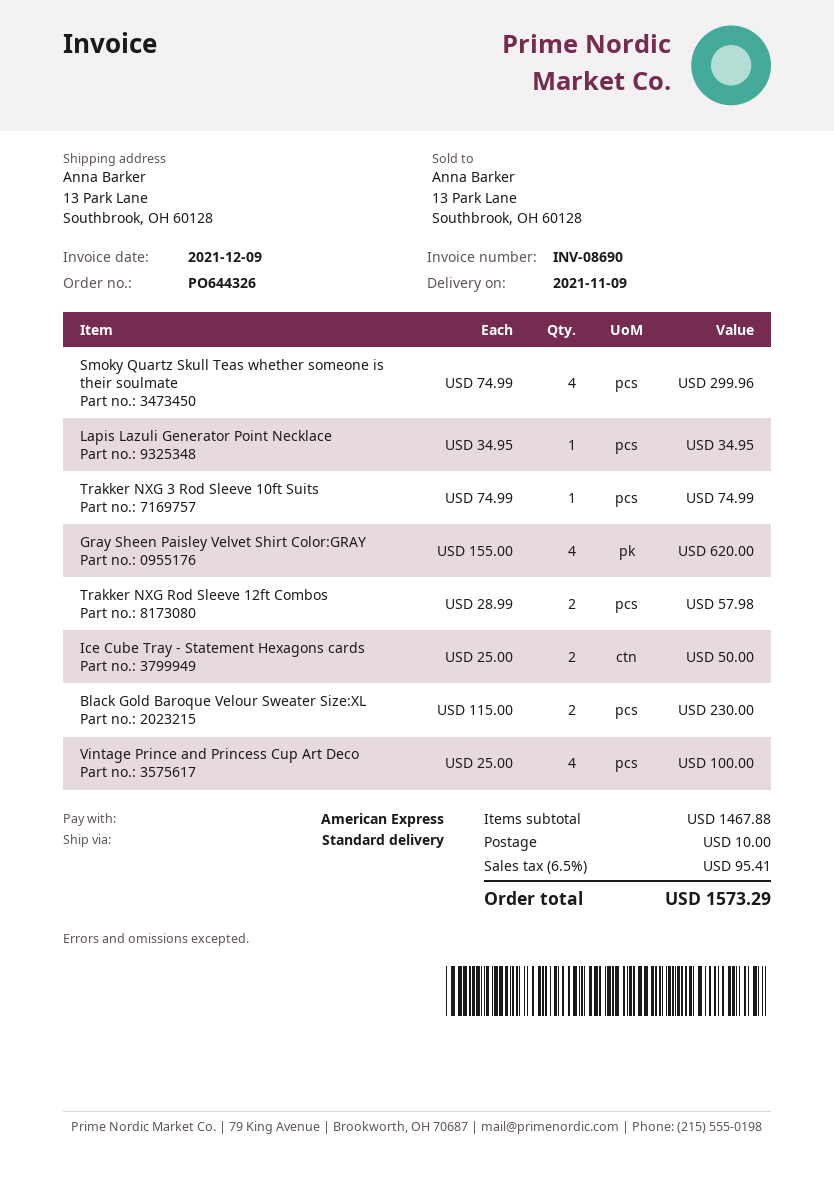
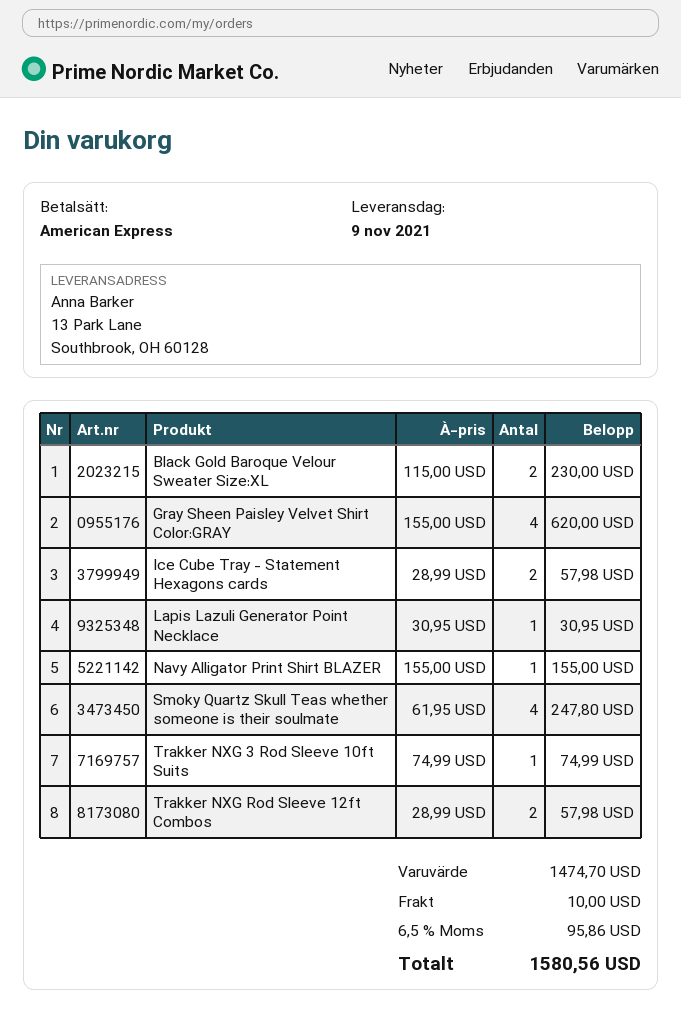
Smoky Quartz Skull Teas whether someone is their soulmate: 4 x 74.99 = 299.96 -> 4 x 61.95 = 247.80
Lapis Lazuli Generator Point Necklace: 1 x 34.95 = 34.95 -> 1 x 30.95 = 30.95
Ice Cube Tray - Statement Hexagons cards: 2 x 25.00 = 50.00 -> 2 x 28.99 = 57.98
Vintage Prince and Princess Cup Art Deco: 4 x 25.00 = 100.00 -> none
Navy Alligator Print Shirt BLAZER: none -> 1 x 155.00 = 155.00
subtotal: 1467.88 -> 1474.70
tax: 6.5% = 95.41 -> 6.5% = 95.86
total: 1573.29 -> 1580.56

